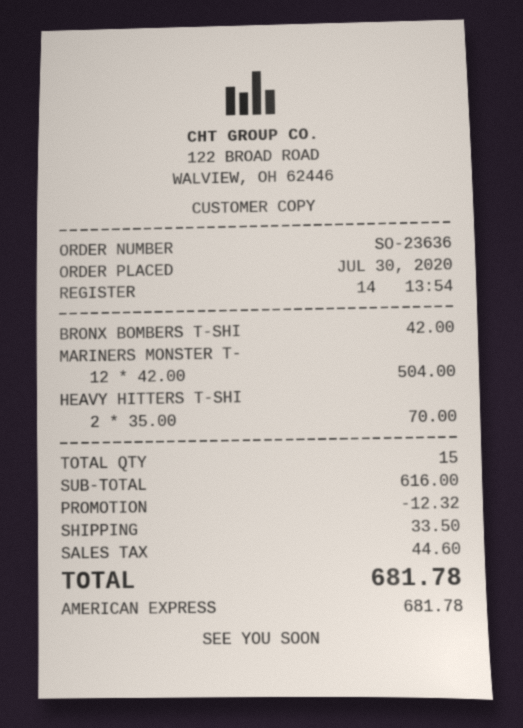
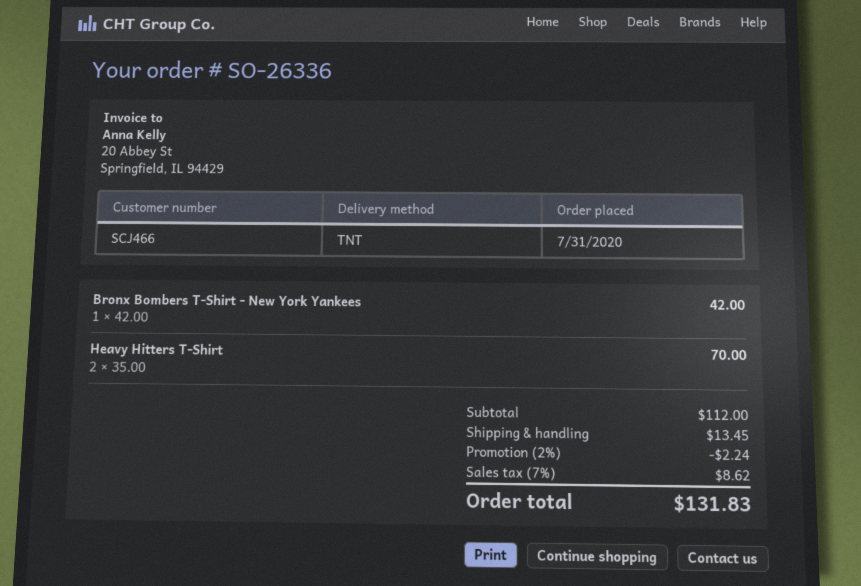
order number: SO-23636 -> SO-26336
order date: 2020-07-30 -> 2020-07-31
MARINERS MONSTER T-: 12 x 42.00 = 504.00 -> none
subtotal: 616.00 -> 112.00
discount: 12.32 -> 2.24
shipping: 33.50 -> 13.45
tax: 44.60 -> 8.62
total: 681.78 -> 131.83

